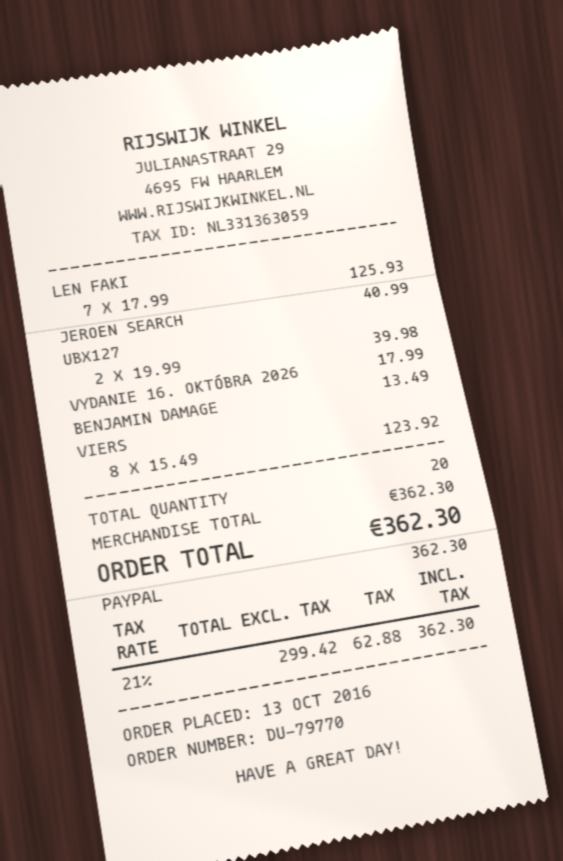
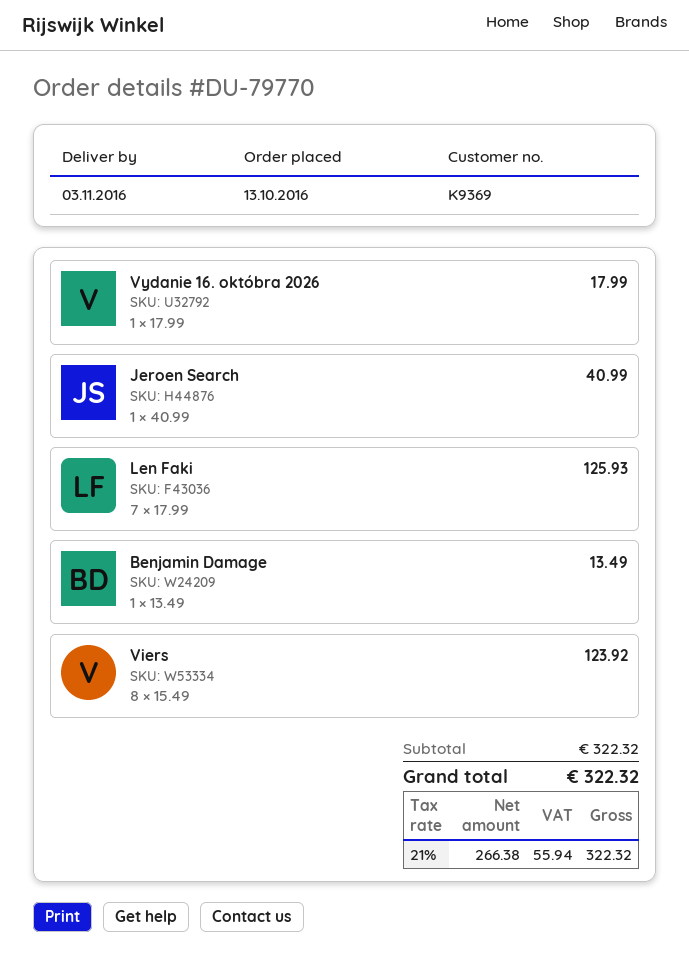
UBX127: 2 x 19.99 = 39.98 -> none
subtotal: 362.30 -> 322.32
net: 299.42 -> 266.38
tax: 21% = 62.88 -> 21% = 55.94
total: 362.30 -> 322.32

